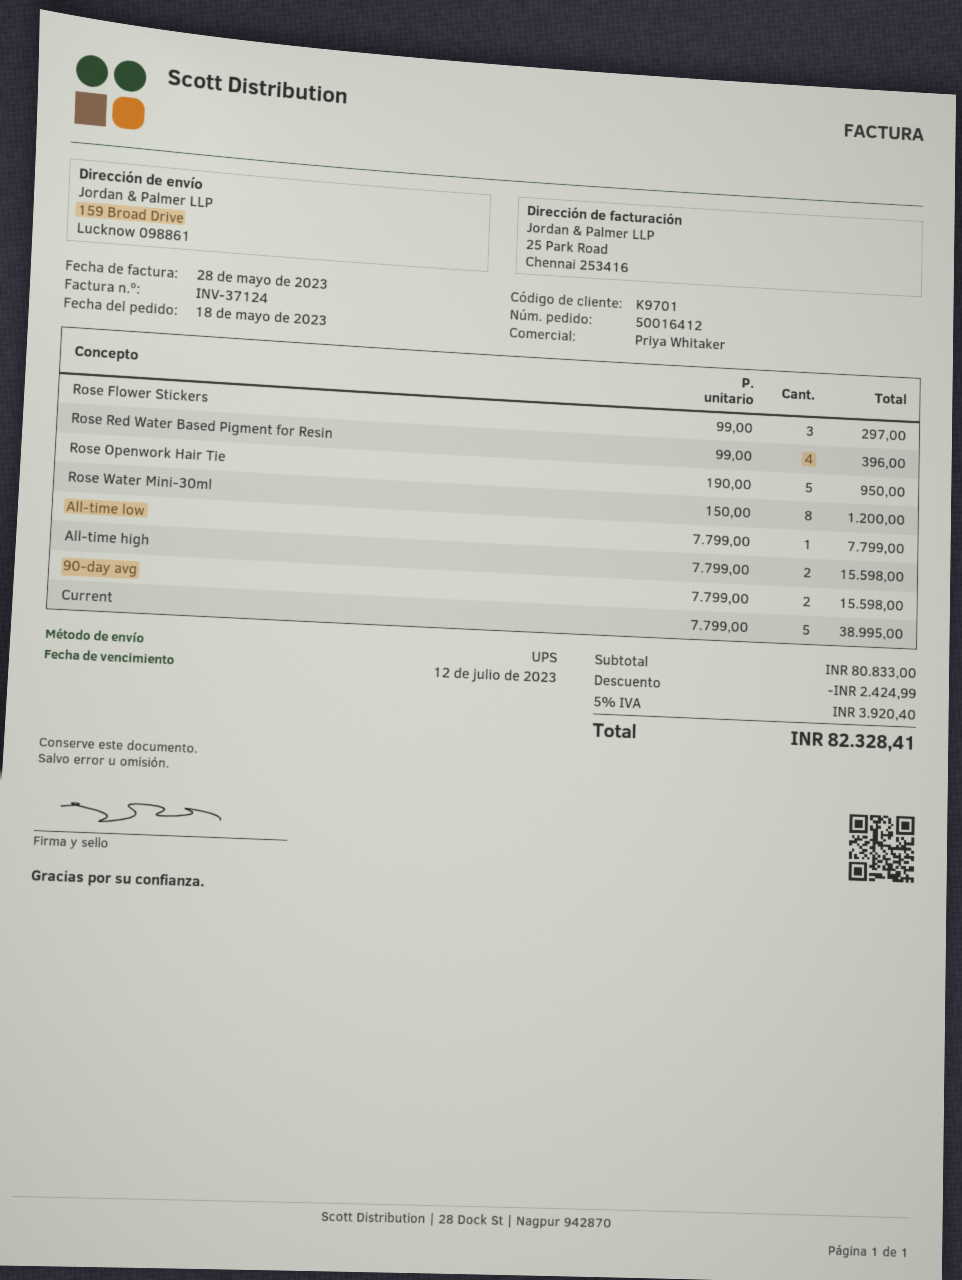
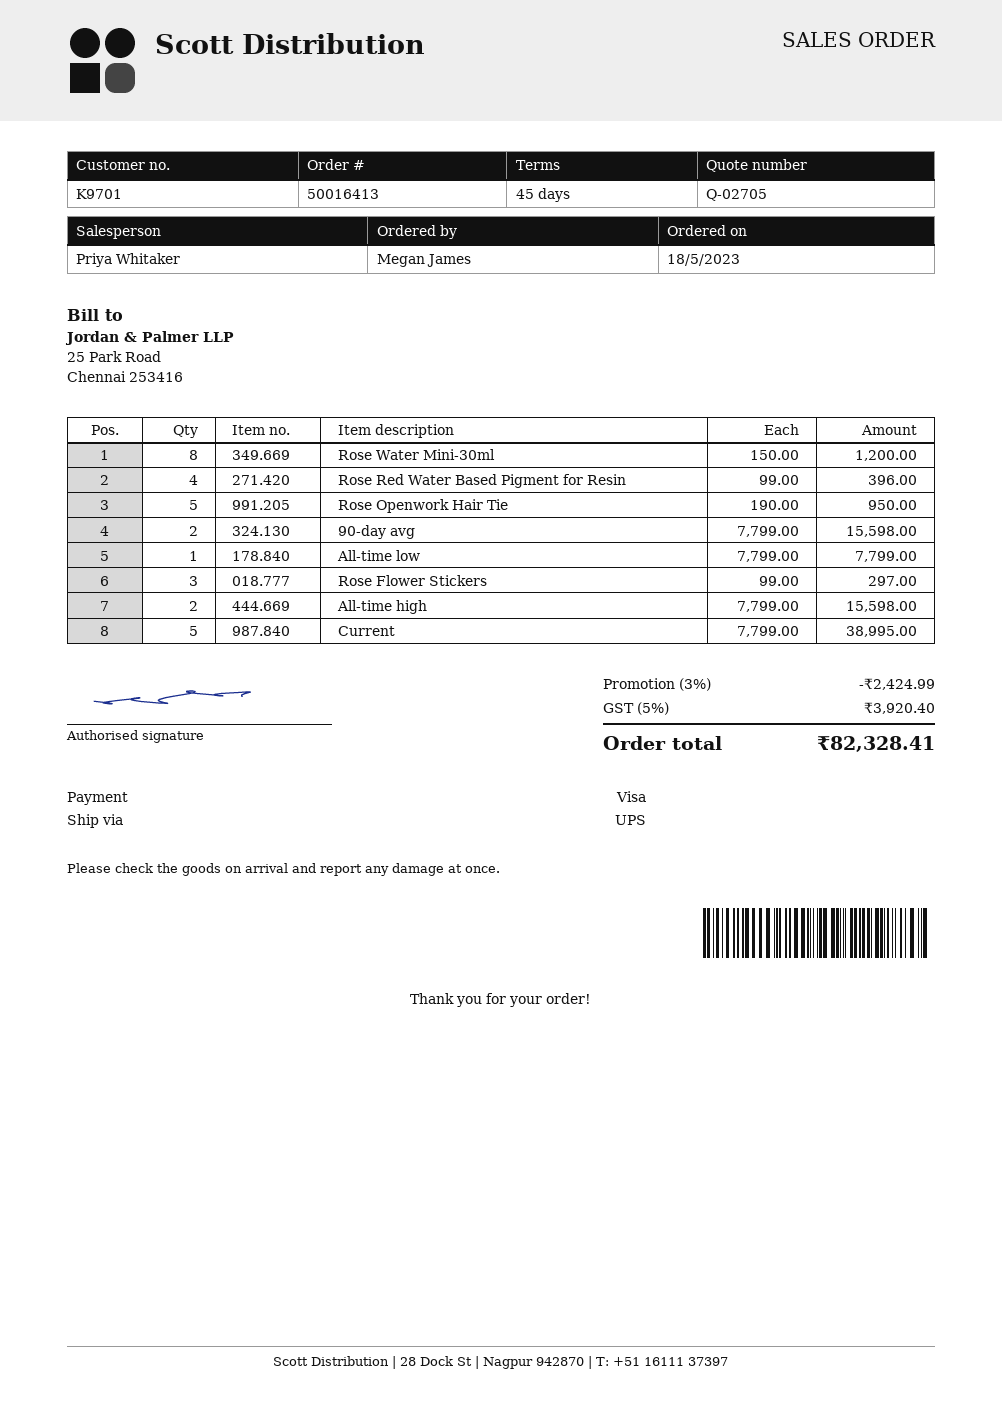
order number: 50016412 -> 50016413

